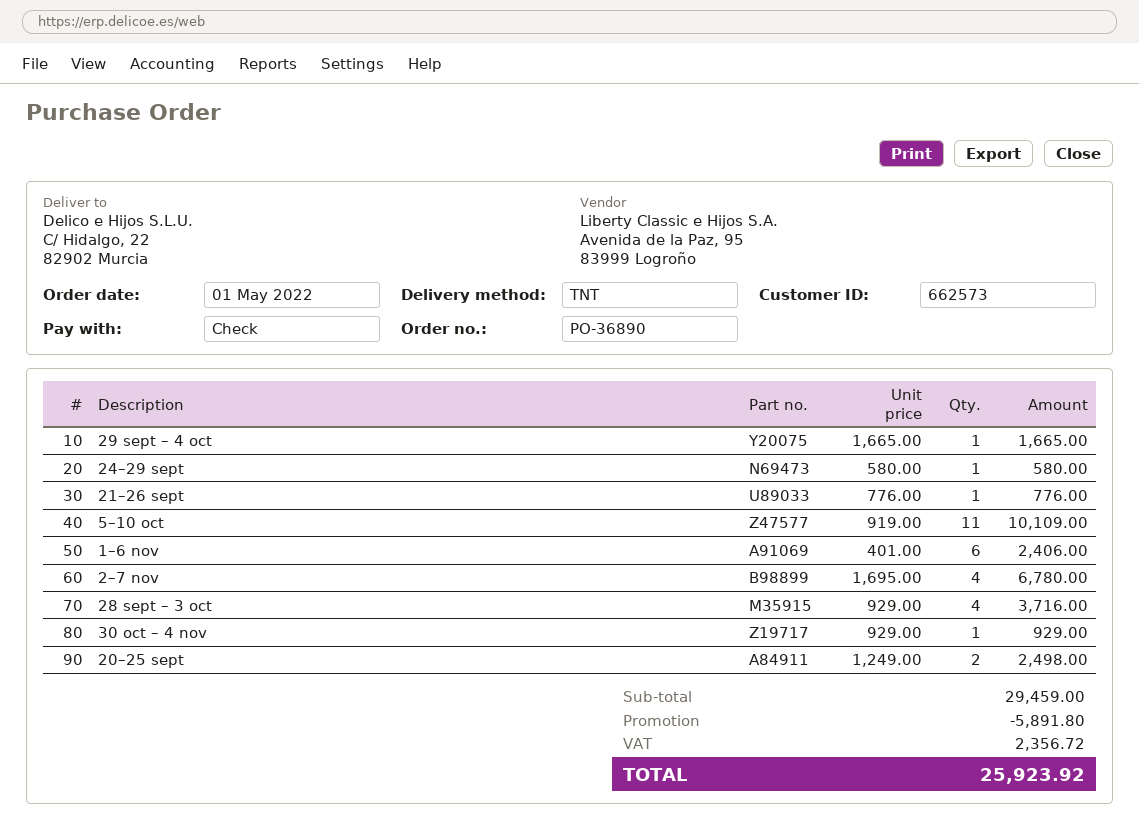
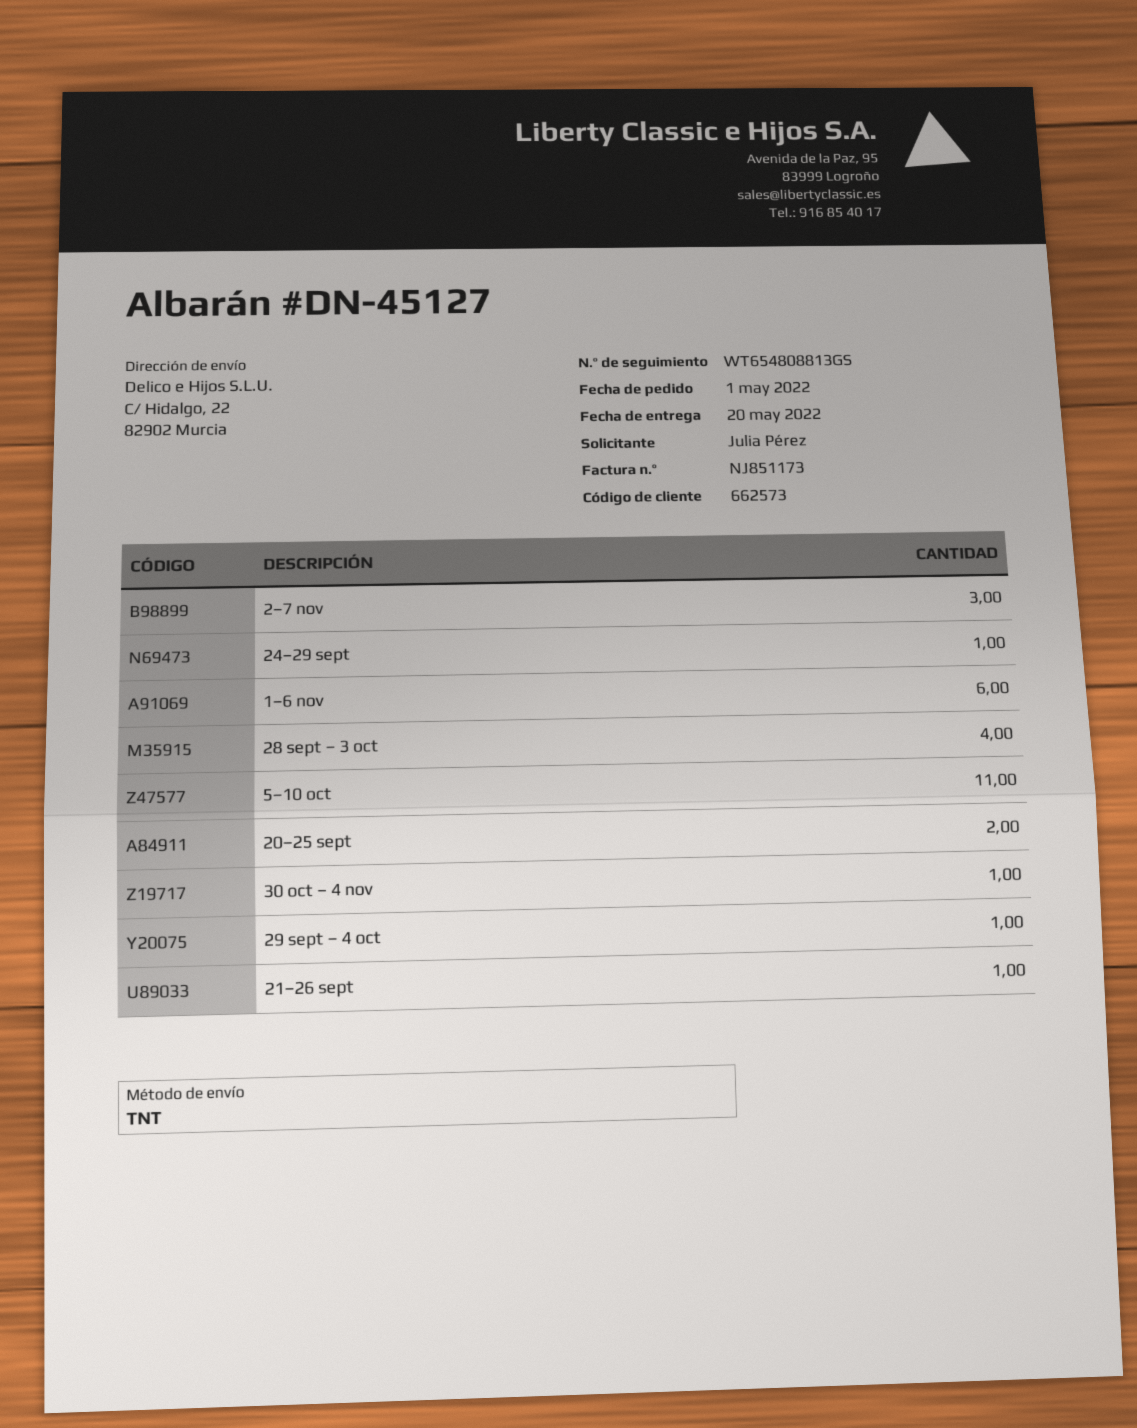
2–7 nov: 4 -> 3

